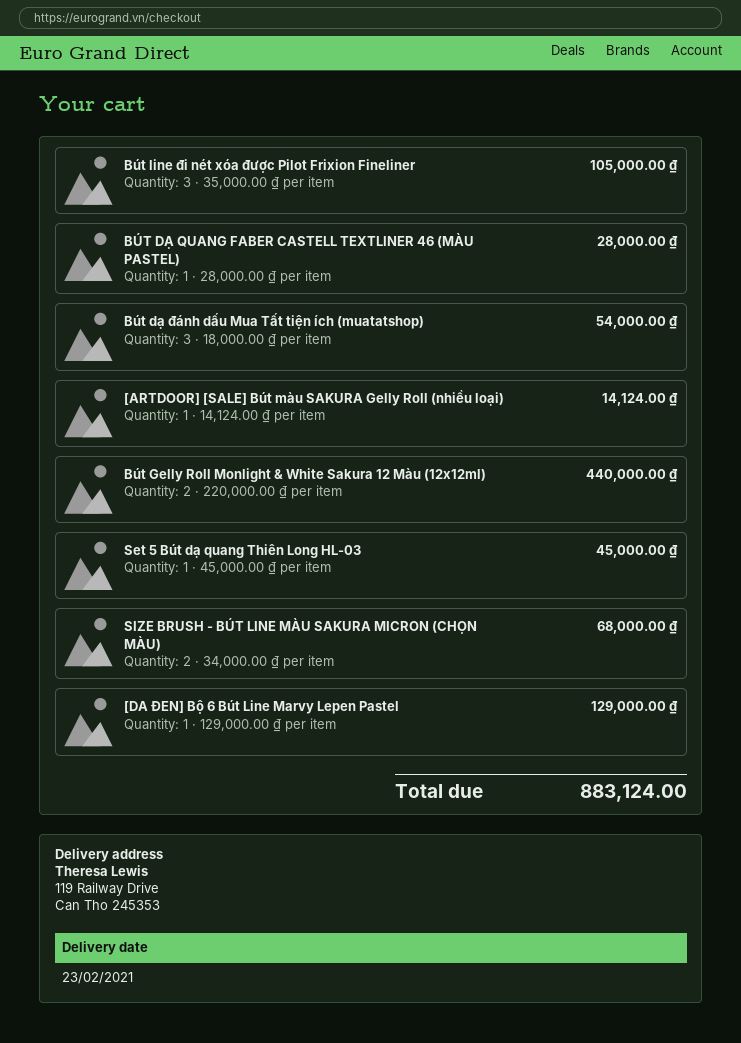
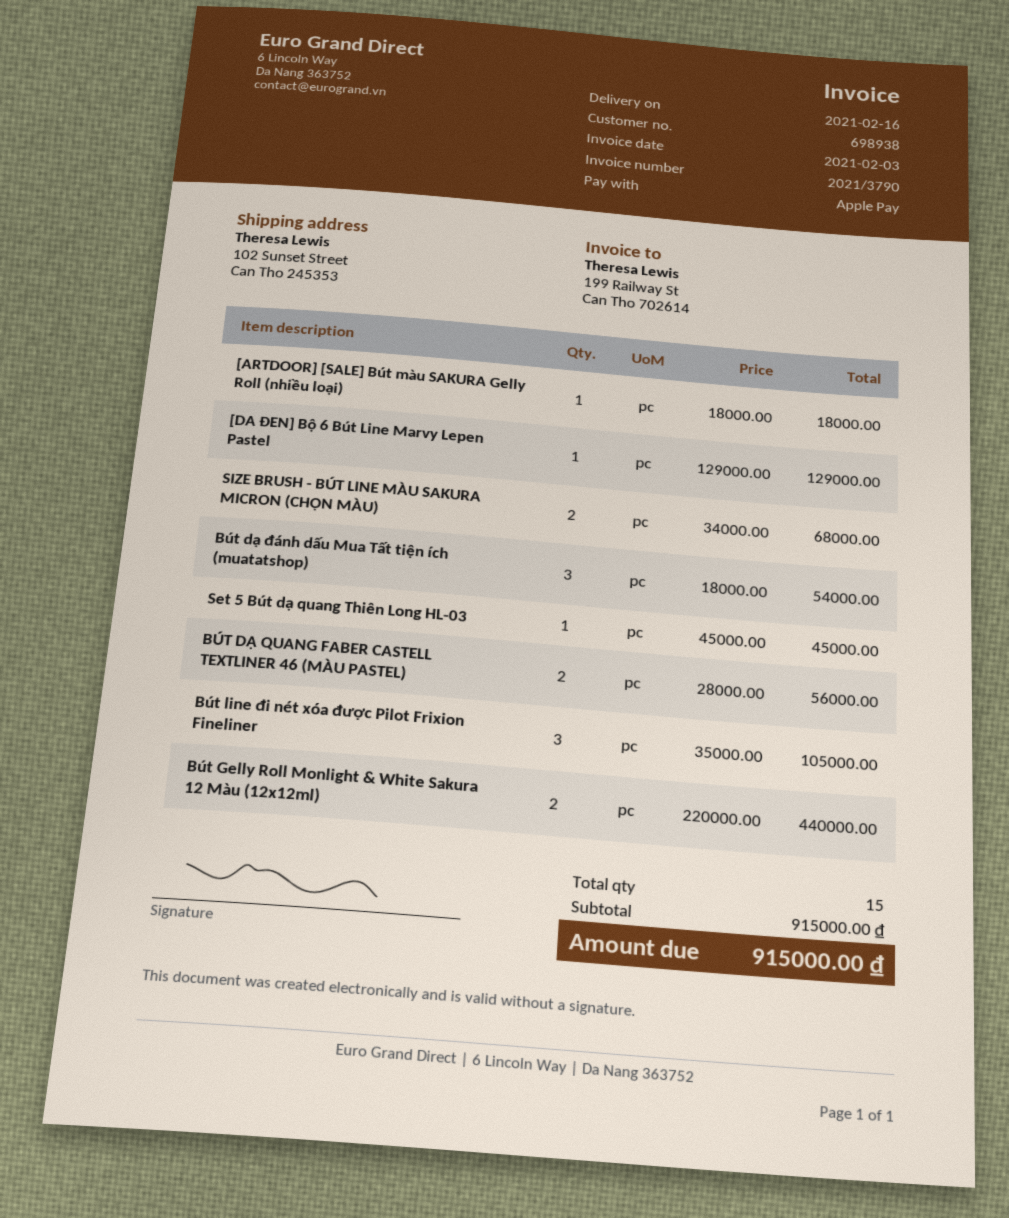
delivery date: 2021-02-23 -> 2021-02-16
ship to: 119 Railway Drive, Can Tho 245353 -> 102 Sunset Street, Can Tho 245353
BÚT DẠ QUANG FABER CASTELL TEXTLINER 46 (MÀU PASTEL): 1 x 28000.00 = 28000.00 -> 2 x 28000.00 = 56000.00
[ARTDOOR] [SALE] Bút màu SAKURA Gelly Roll (nhiều loại): 1 x 14124.00 = 14124.00 -> 1 x 18000.00 = 18000.00
total: 883124.00 -> 915000.00

